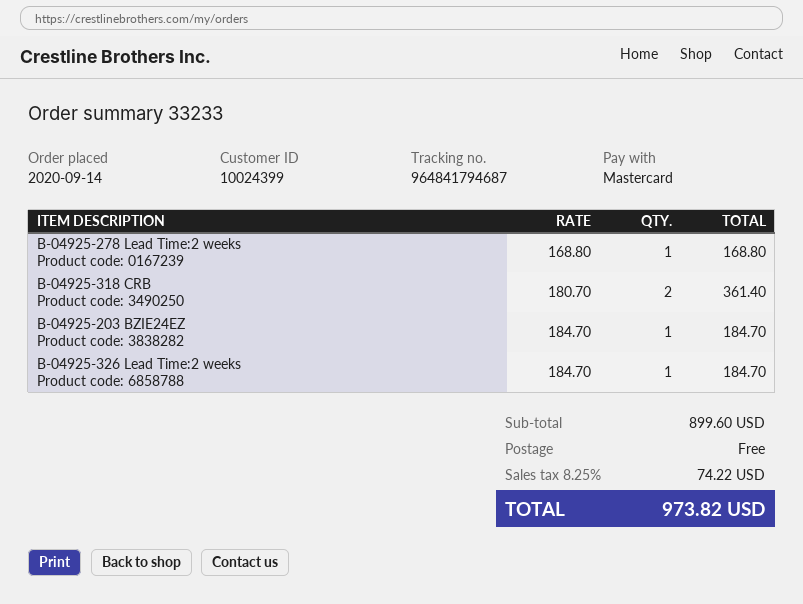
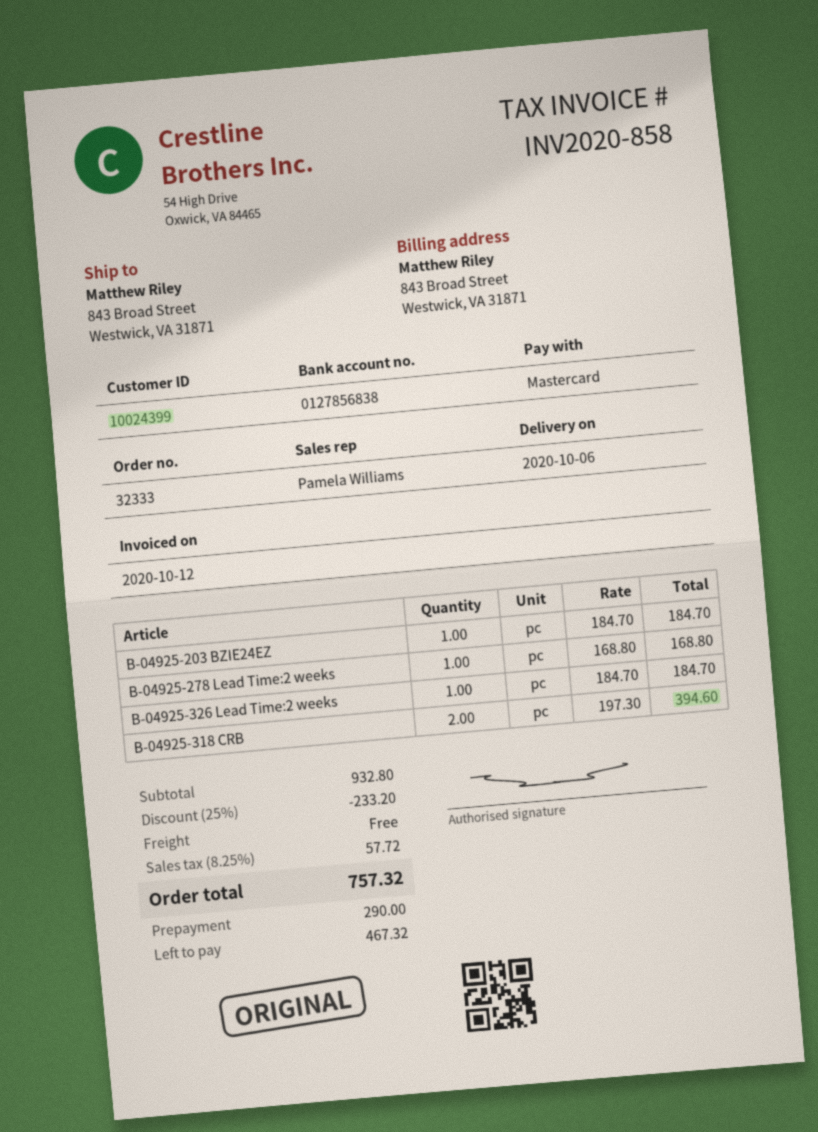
order number: 33233 -> 32333
B-04925-318 CRB: 2 x 180.70 = 361.40 -> 2 x 197.30 = 394.60
subtotal: 899.60 -> 932.80
discount: none -> 25% = 233.20
tax: 8.25% = 74.22 -> 8.25% = 57.72
total: 973.82 -> 757.32

